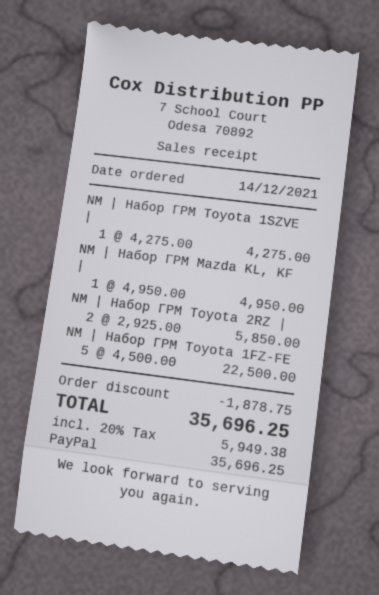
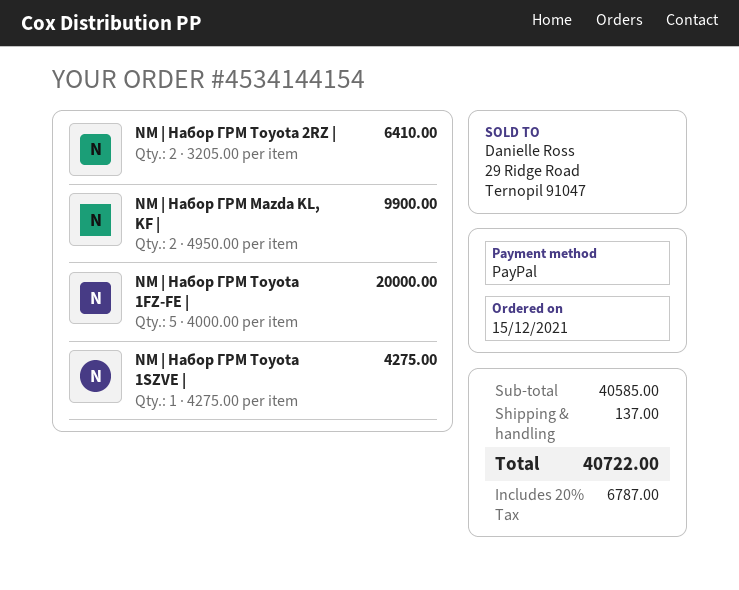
order date: 2021-12-14 -> 2021-12-15
NM | Набор ГРМ Mazda KL, KF |: 1 x 4950.00 = 4950.00 -> 2 x 4950.00 = 9900.00
NM | Набор ГРМ Toyota 2RZ |: 2 x 2925.00 = 5850.00 -> 2 x 3205.00 = 6410.00
NM | Набор ГРМ Toyota 1FZ-FE: 5 x 4500.00 = 22500.00 -> 5 x 4000.00 = 20000.00
discount: 1878.75 -> none
shipping: none -> 137.00
tax: 20% = 5949.38 -> 20% = 6787.00
total: 35696.25 -> 40722.00

